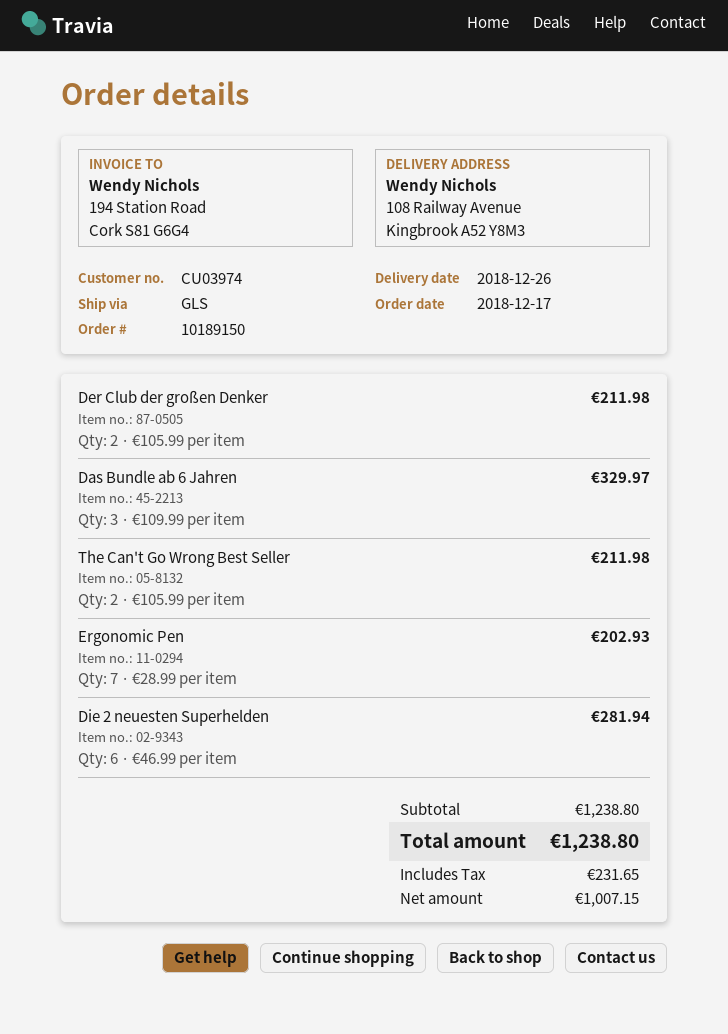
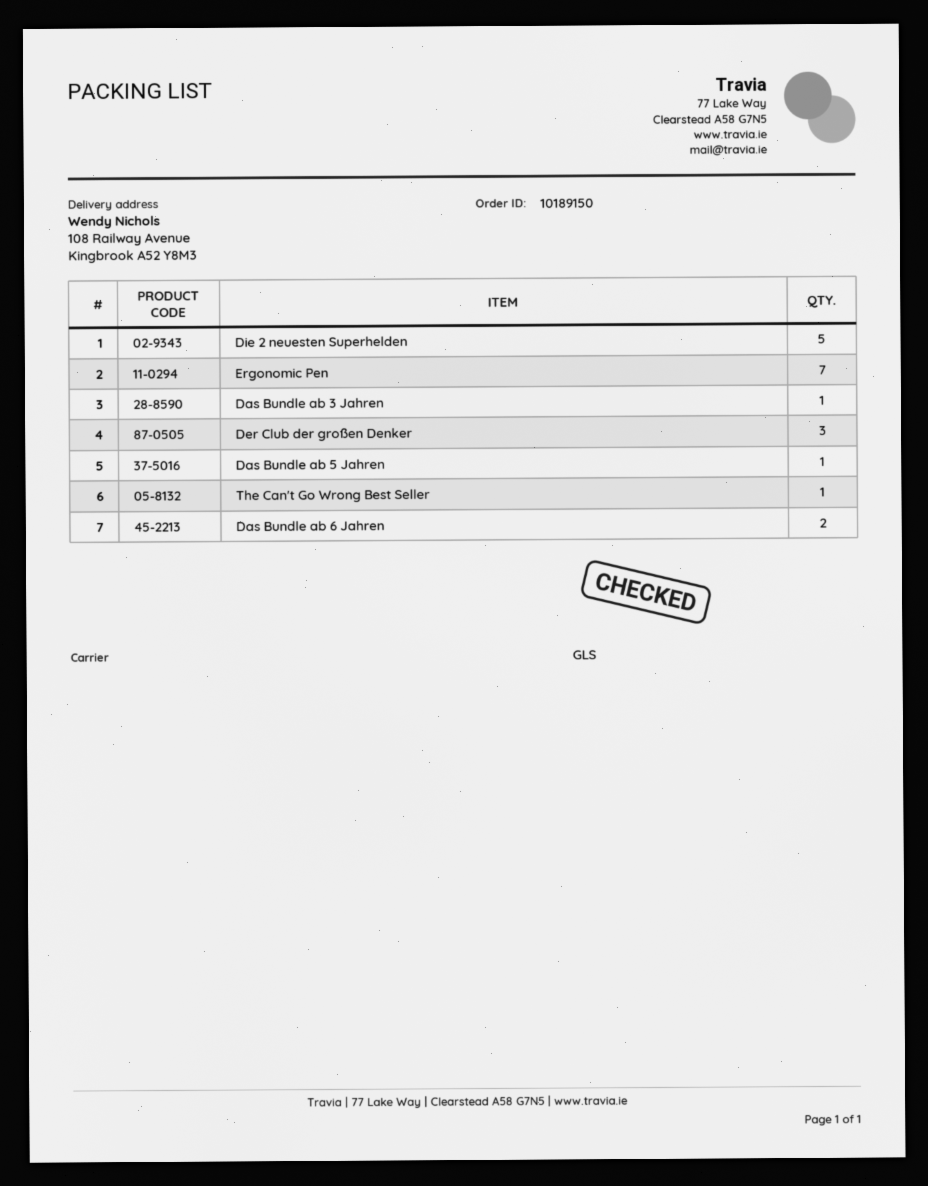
Der Club der großen Denker: 2 -> 3
Das Bundle ab 6 Jahren: 3 -> 2
The Can't Go Wrong Best Seller: 2 -> 1
Die 2 neuesten Superhelden: 6 -> 5
Das Bundle ab 3 Jahren: none -> 1
Das Bundle ab 5 Jahren: none -> 1

